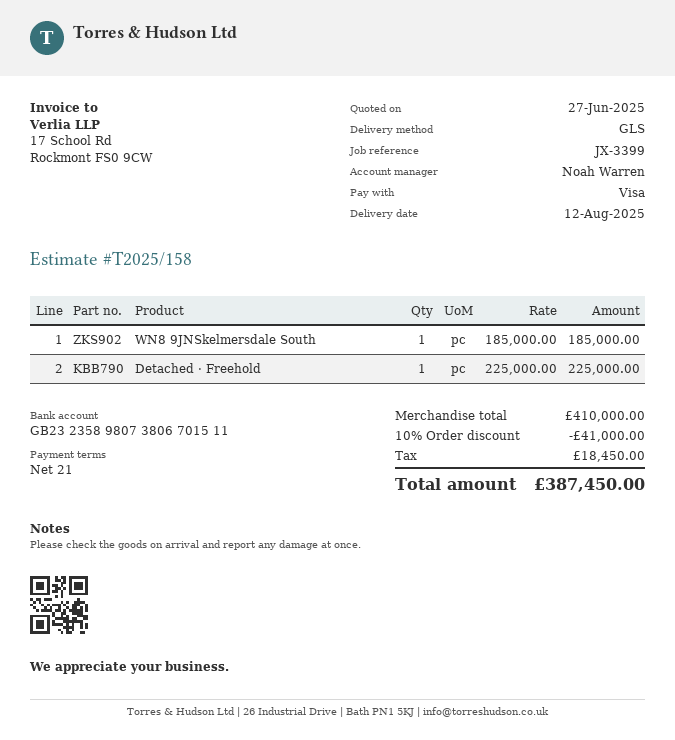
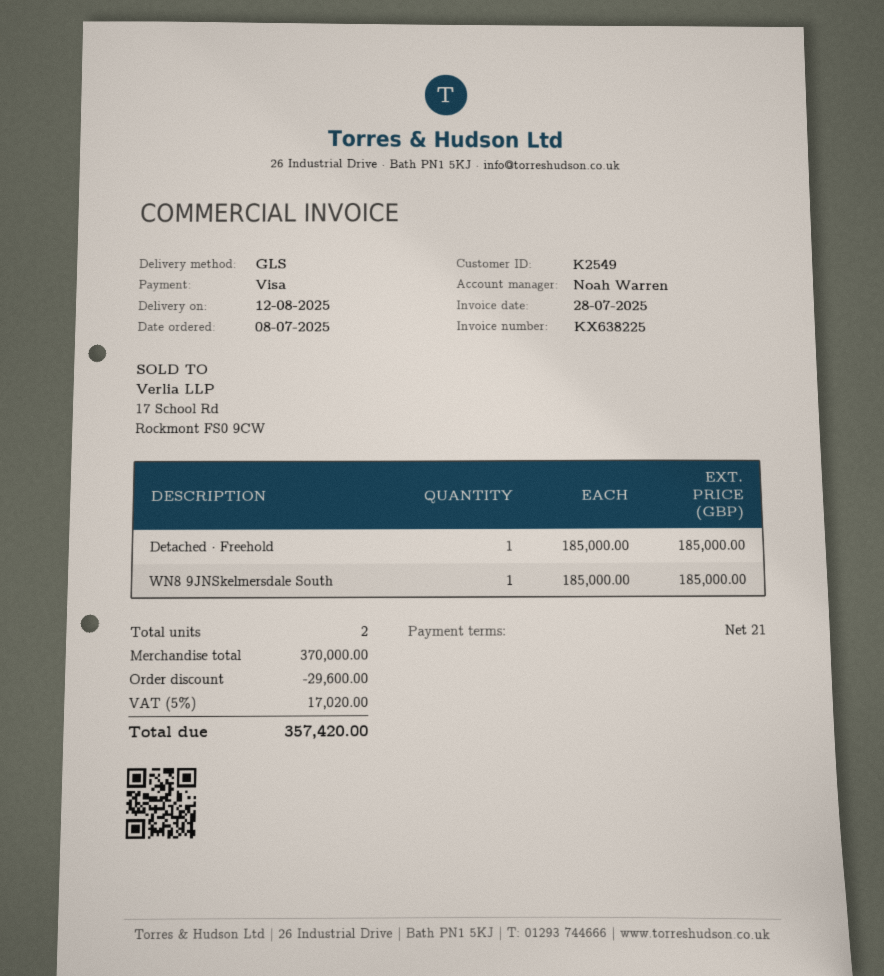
Detached · Freehold: 1 x 225000.00 = 225000.00 -> 1 x 185000.00 = 185000.00
subtotal: 410000.00 -> 370000.00
discount: 41000.00 -> 29600.00
tax: 18450.00 -> 17020.00
total: 387450.00 -> 357420.00

